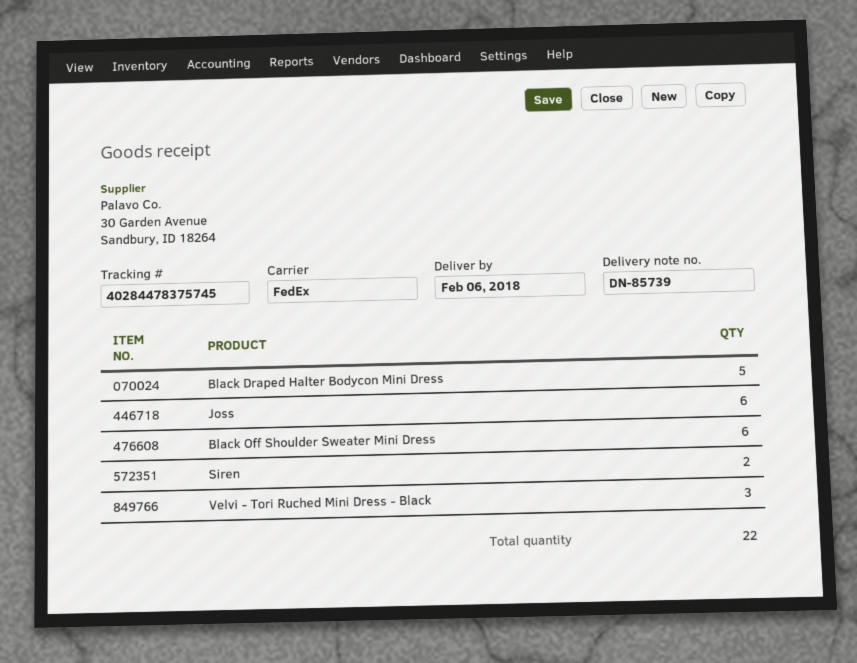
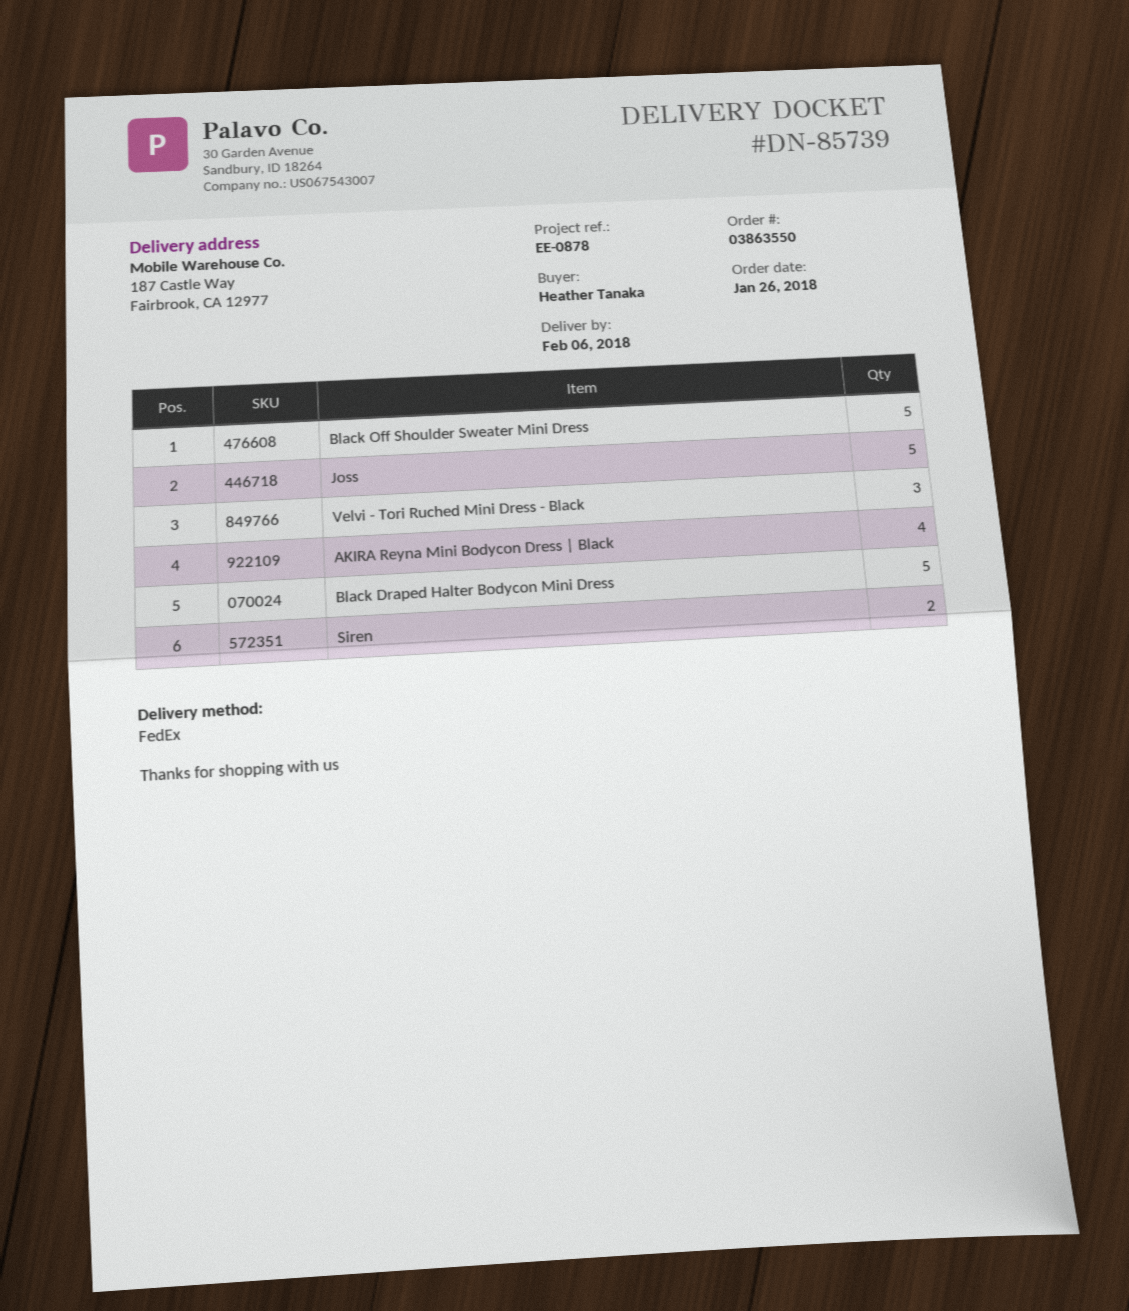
Joss: 6 -> 5
Black Off Shoulder Sweater Mini Dress: 6 -> 5
AKIRA Reyna Mini Bodycon Dress | Black: none -> 4

